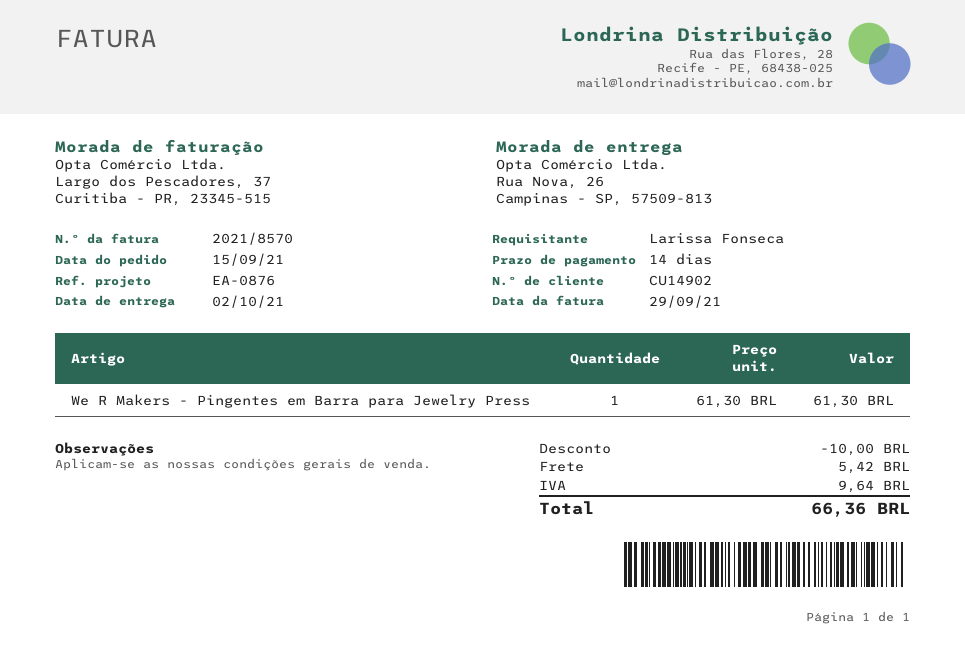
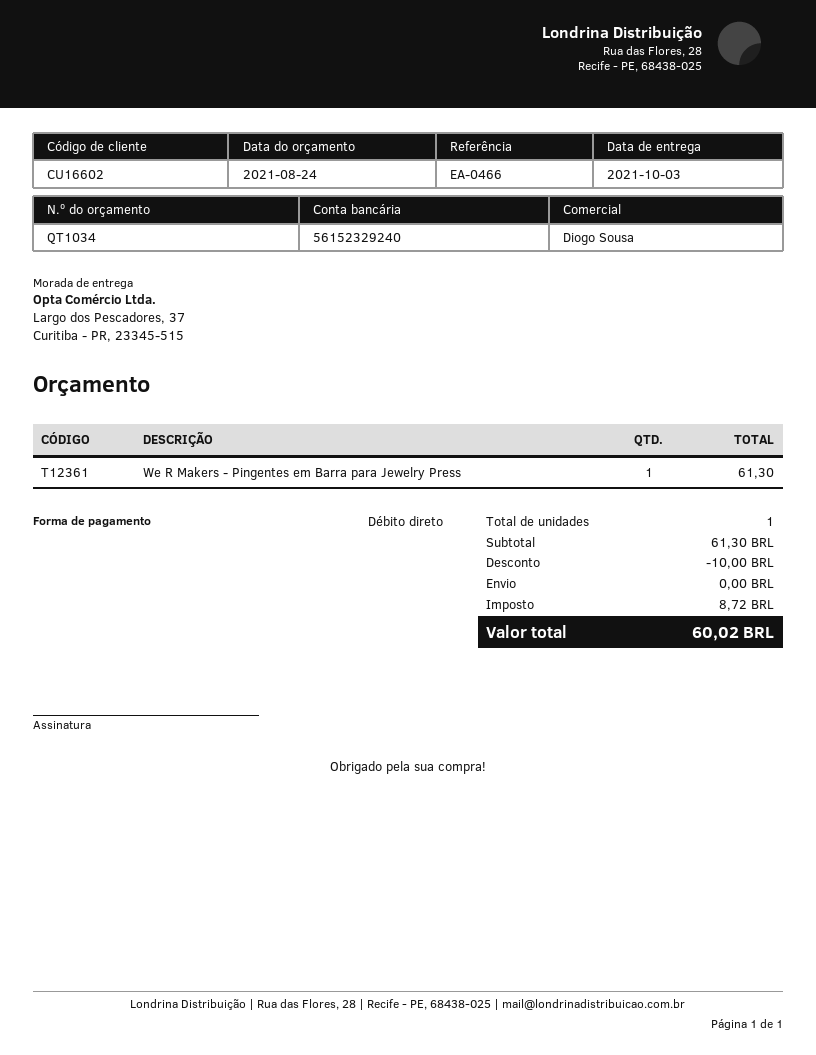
delivery date: 2021-10-02 -> 2021-10-03
customer number: CU14902 -> CU16602
reference: EA-0876 -> EA-0466
ship to: Rua Nova, 26, Campinas - SP, 57509-813 -> Largo dos Pescadores, 37, Curitiba - PR, 23345-515
shipping: 5.42 -> 0.00
tax: 9.64 -> 8.72
total: 66.36 -> 60.02

